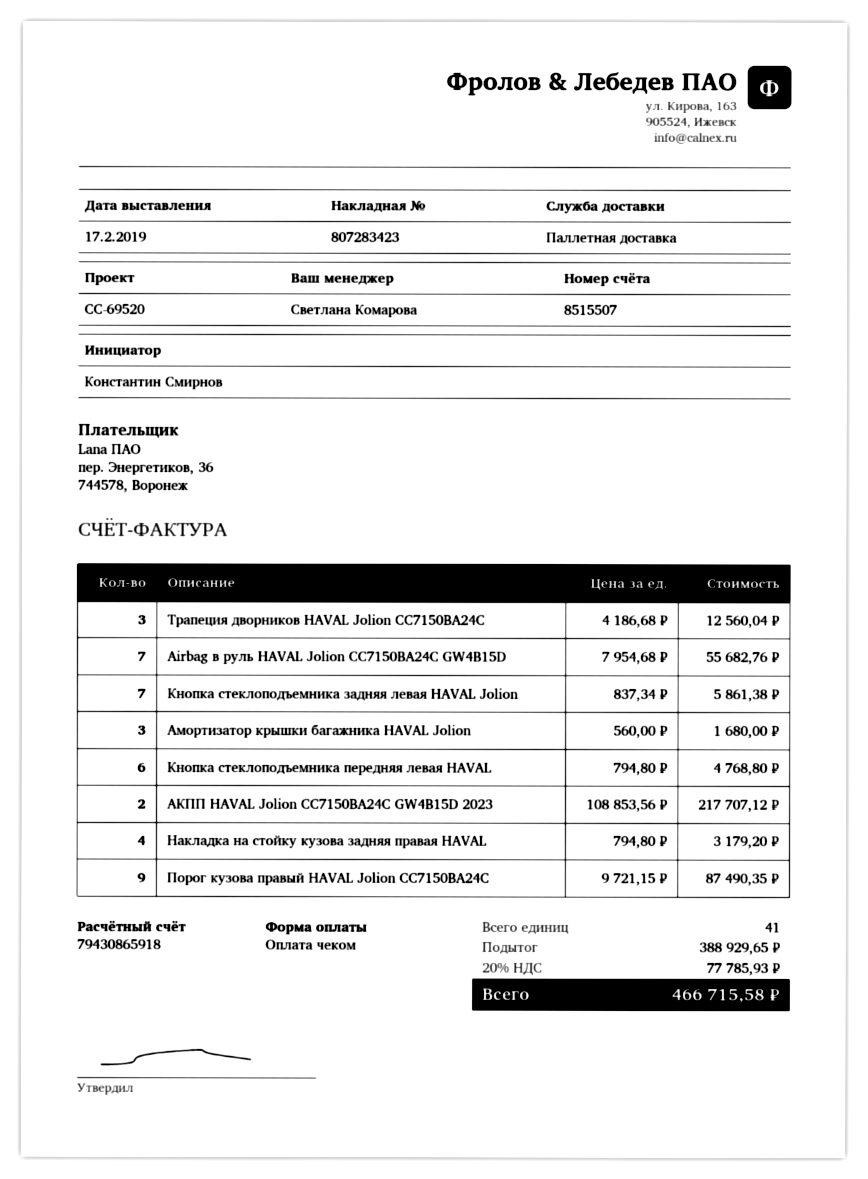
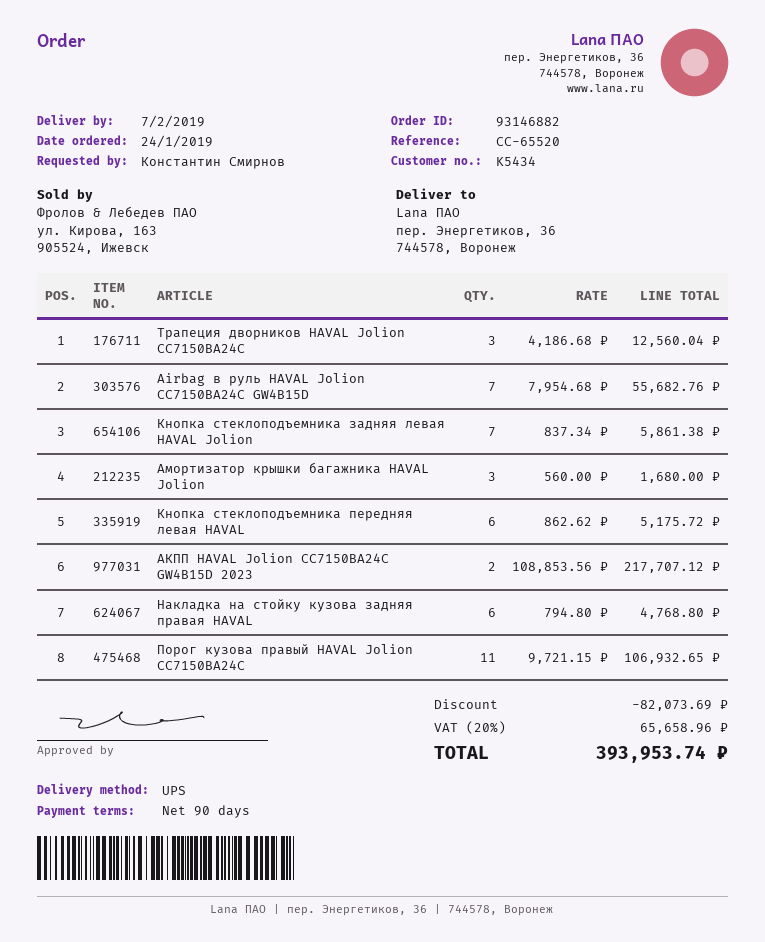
reference: CC-69520 -> CC-65520
shipping method: pallet freight -> UPS
Кнопка стеклоподъемника передняя левая HAVAL: 6 x 794.80 = 4768.80 -> 6 x 862.62 = 5175.72
Накладка на стойку кузова задняя правая HAVAL: 4 x 794.80 = 3179.20 -> 6 x 794.80 = 4768.80
Порог кузова правый HAVAL Jolion CC7150BA24C: 9 x 9721.15 = 87490.35 -> 11 x 9721.15 = 106932.65
discount: none -> 82073.69
tax: 20% = 77785.93 -> 20% = 65658.96
total: 466715.58 -> 393953.74

